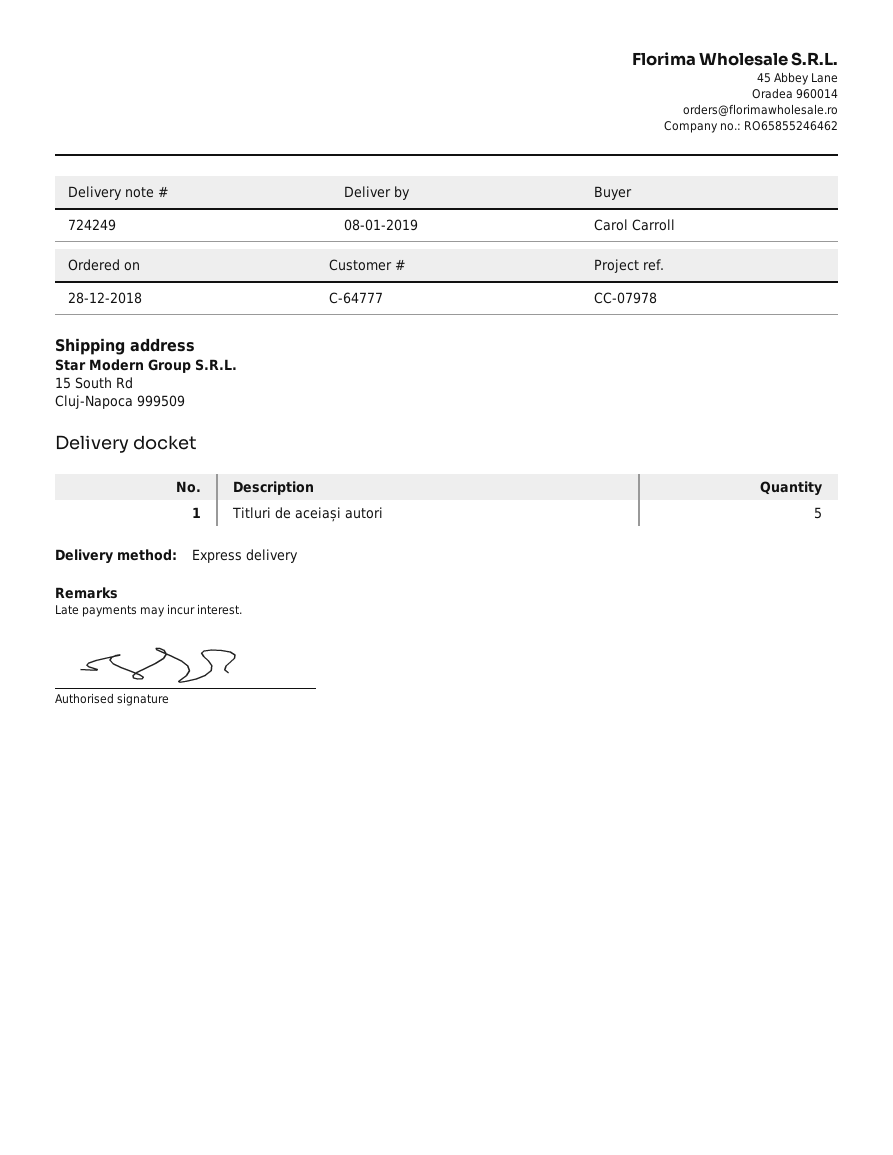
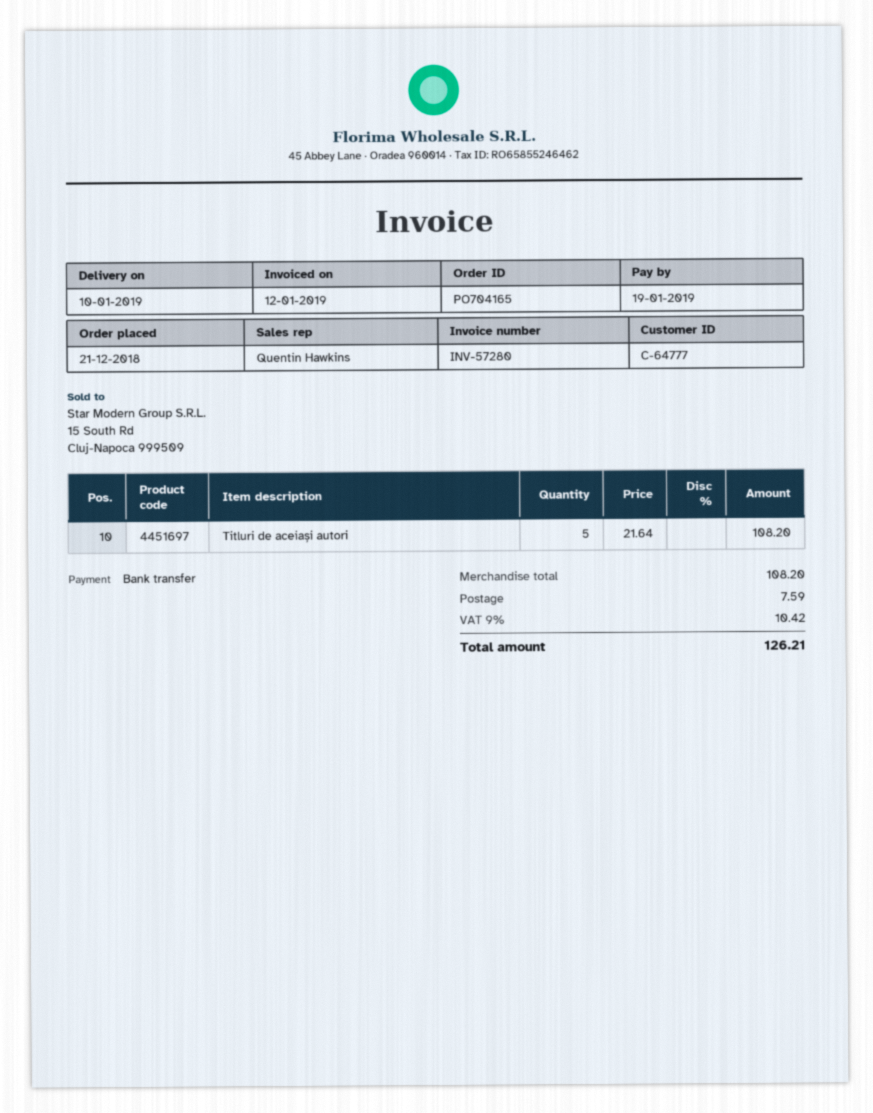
order date: 2018-12-28 -> 2018-12-21
delivery date: 2019-01-08 -> 2019-01-10

